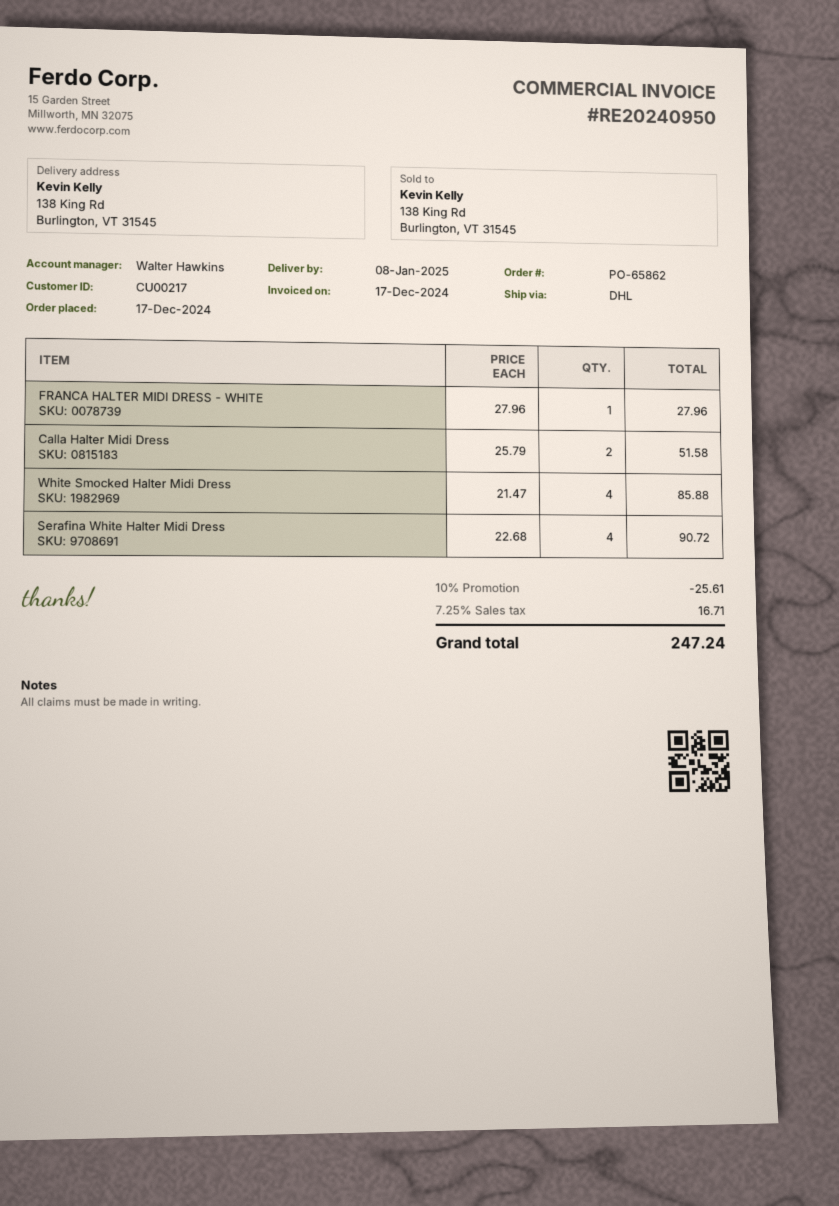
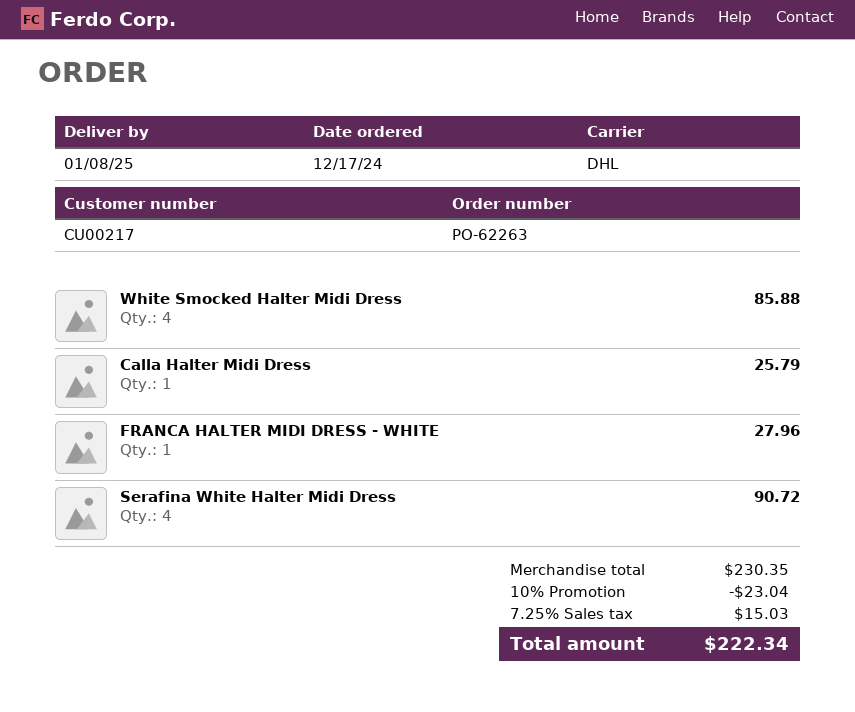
order number: PO-65862 -> PO-62263
Calla Halter Midi Dress: 2 for 51.58 -> 1 for 25.79
discount: 10% = 25.61 -> 10% = 23.04
tax: 7.25% = 16.71 -> 7.25% = 15.03
total: 247.24 -> 222.34

